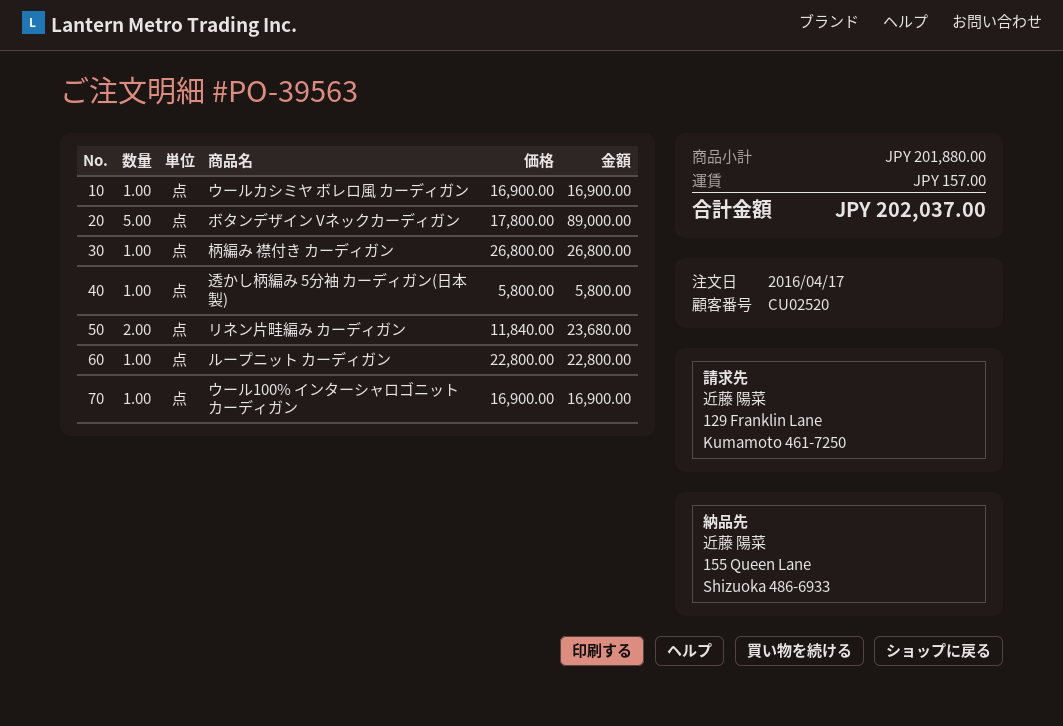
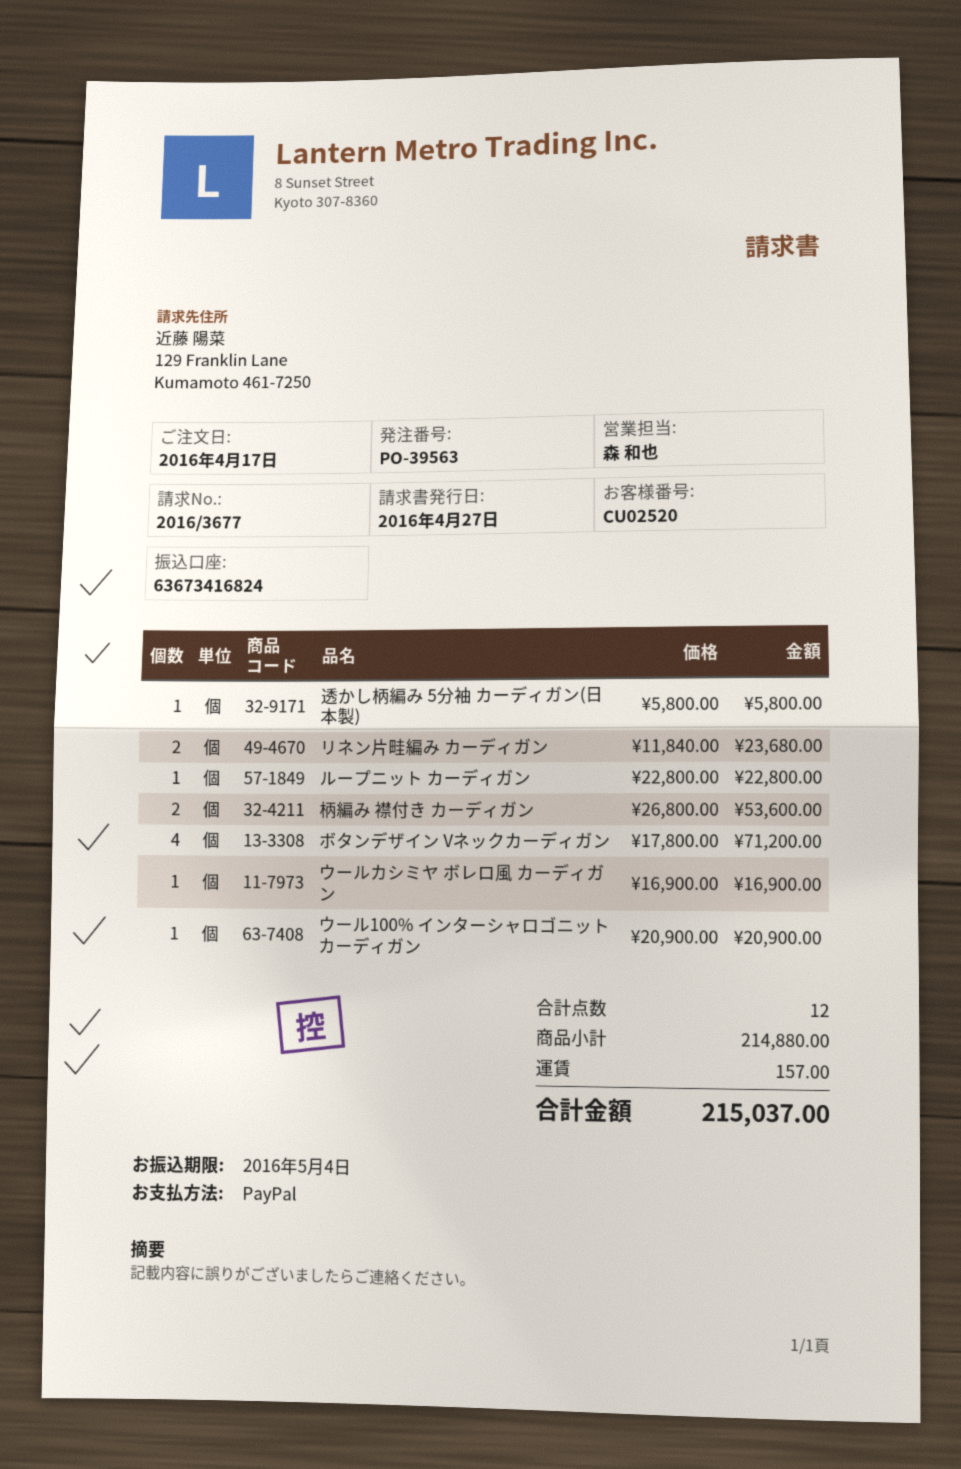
ボタンデザイン Vネックカーディガン: 5 x 17800.00 = 89000.00 -> 4 x 17800.00 = 71200.00
柄編み 襟付き カーディガン: 1 x 26800.00 = 26800.00 -> 2 x 26800.00 = 53600.00
ウール100% インターシャロゴニットカーディガン: 1 x 16900.00 = 16900.00 -> 1 x 20900.00 = 20900.00
subtotal: 201880.00 -> 214880.00
total: 202037.00 -> 215037.00

